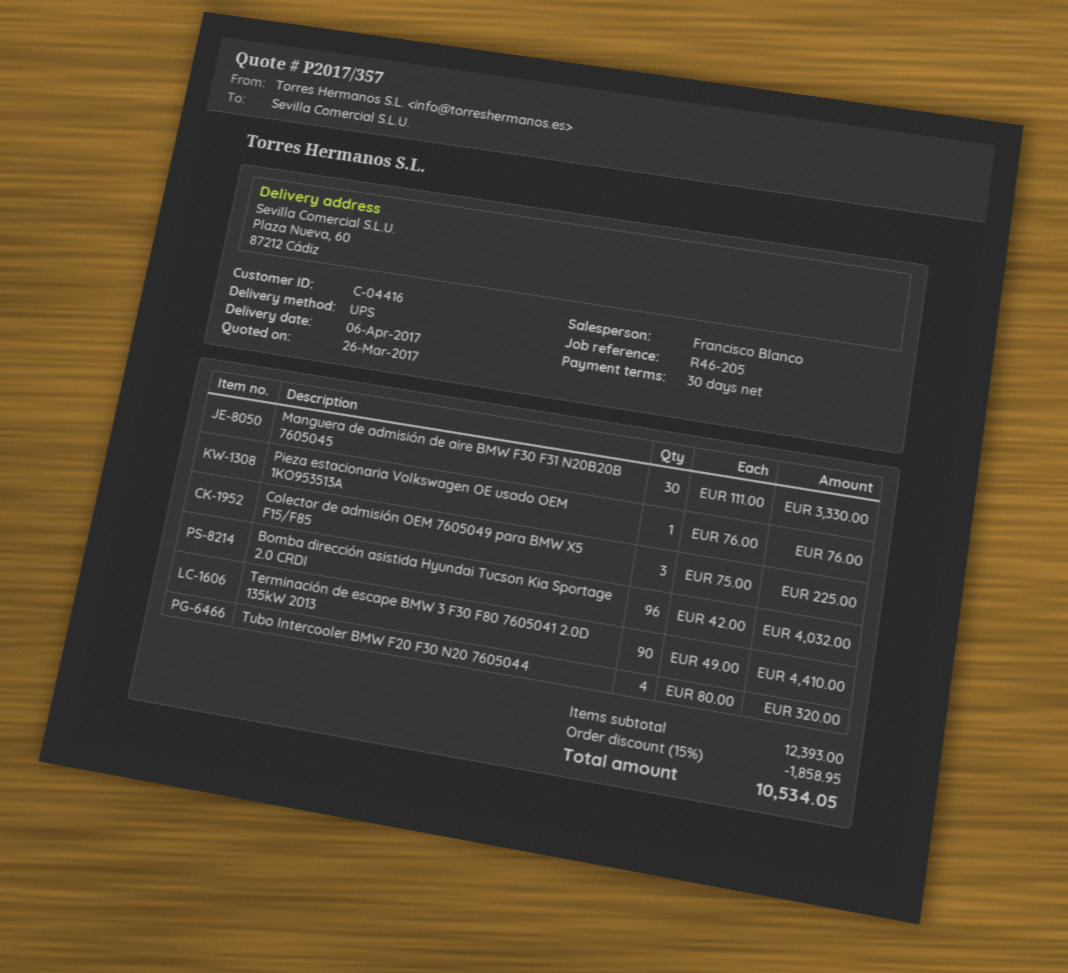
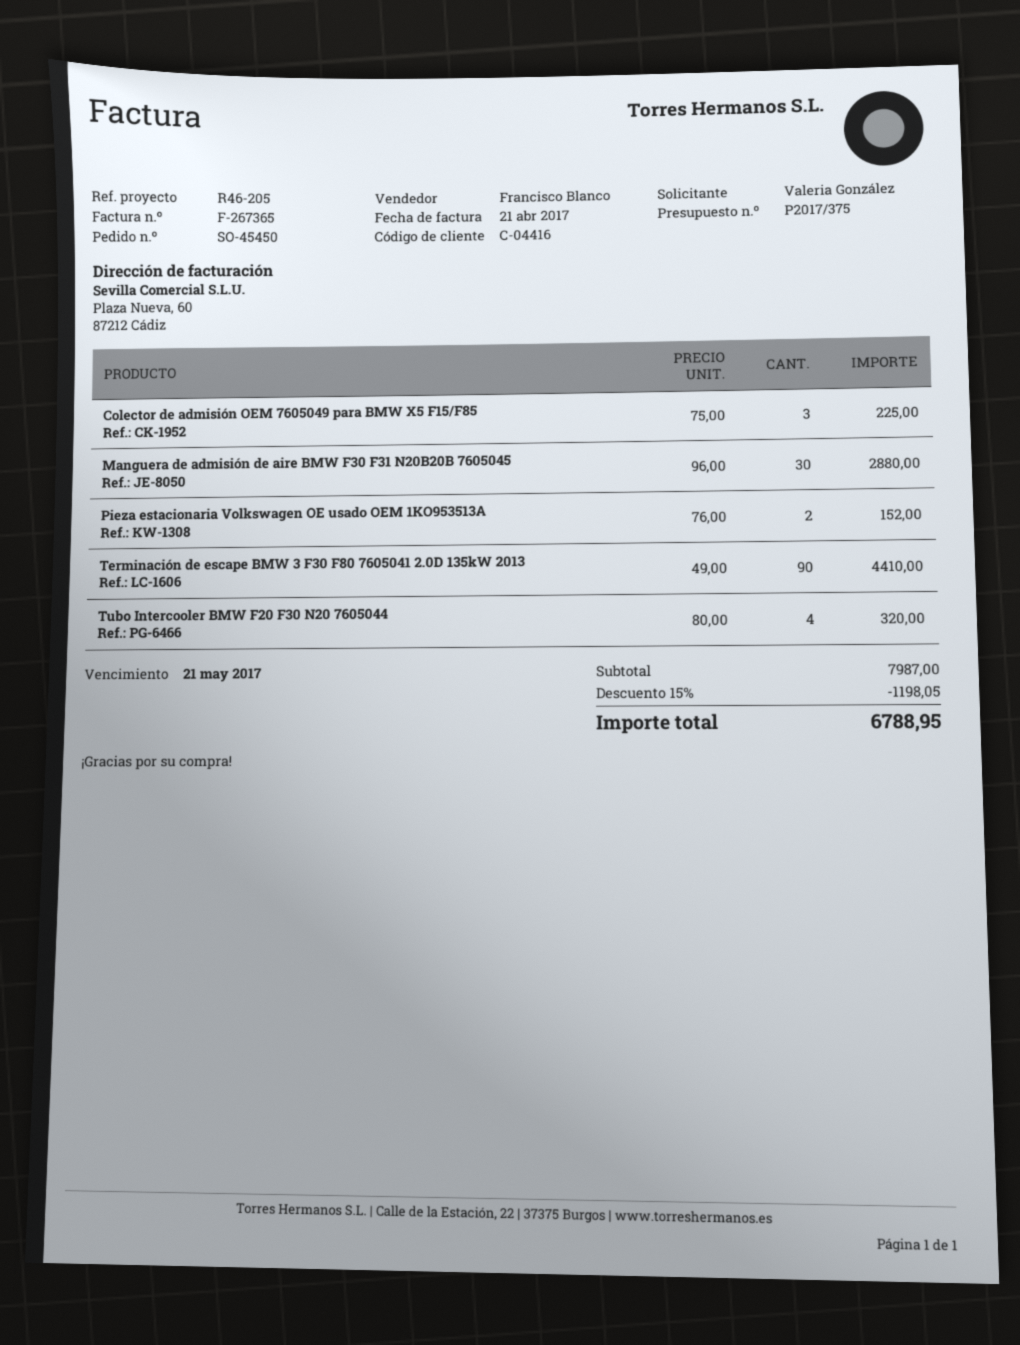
quote number: P2017/357 -> P2017/375
Manguera de admisión de aire BMW F30 F31 N20B20B 7605045: 30 x 111.00 = 3330.00 -> 30 x 96.00 = 2880.00
Pieza estacionaria Volkswagen OE usado OEM 1KO953513A: 1 x 76.00 = 76.00 -> 2 x 76.00 = 152.00
Bomba dirección asistida Hyundai Tucson Kia Sportage 2.0 CRDI: 96 x 42.00 = 4032.00 -> none
subtotal: 12393.00 -> 7987.00
discount: 15% = 1858.95 -> 15% = 1198.05
total: 10534.05 -> 6788.95

